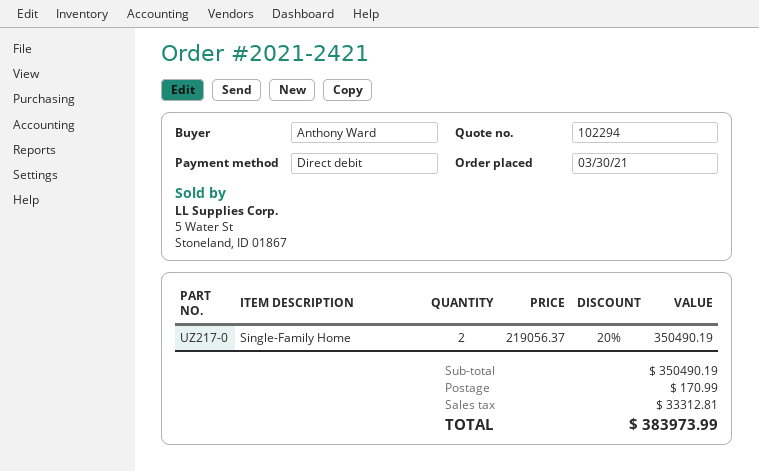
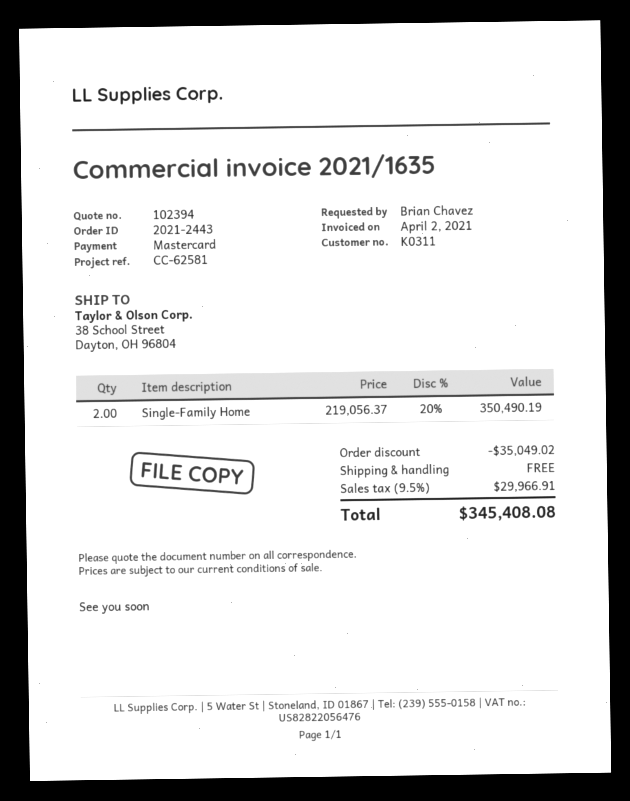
quote number: 102294 -> 102394
order number: 2021-2421 -> 2021-2443
ordered by: Anthony Ward -> Brian Chavez
payment method: direct debit -> Mastercard
discount: none -> 35049.02
shipping: 170.99 -> 0.00
tax: 33312.81 -> 29966.91
total: 383973.99 -> 345408.08

